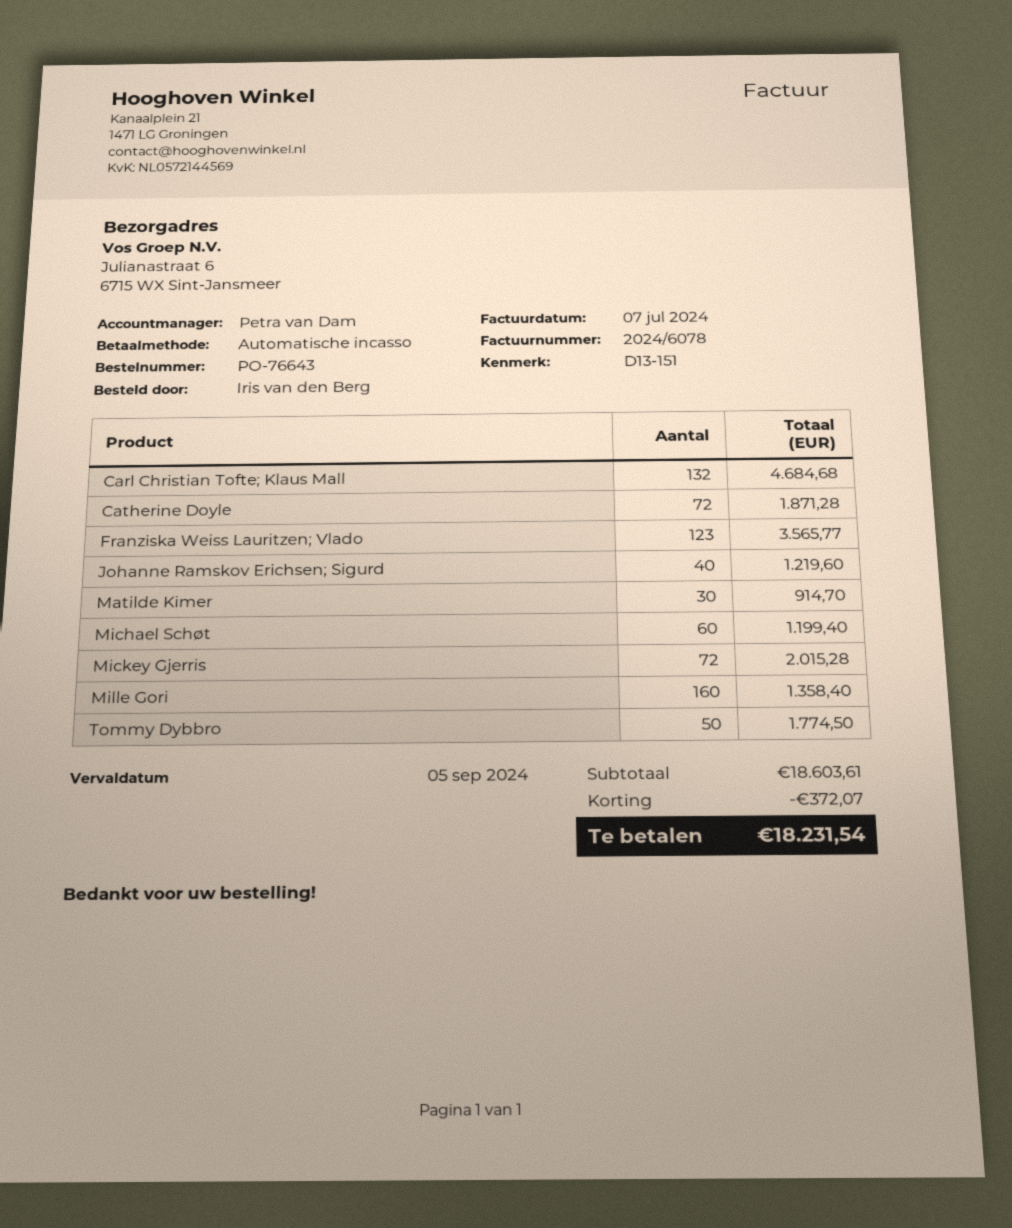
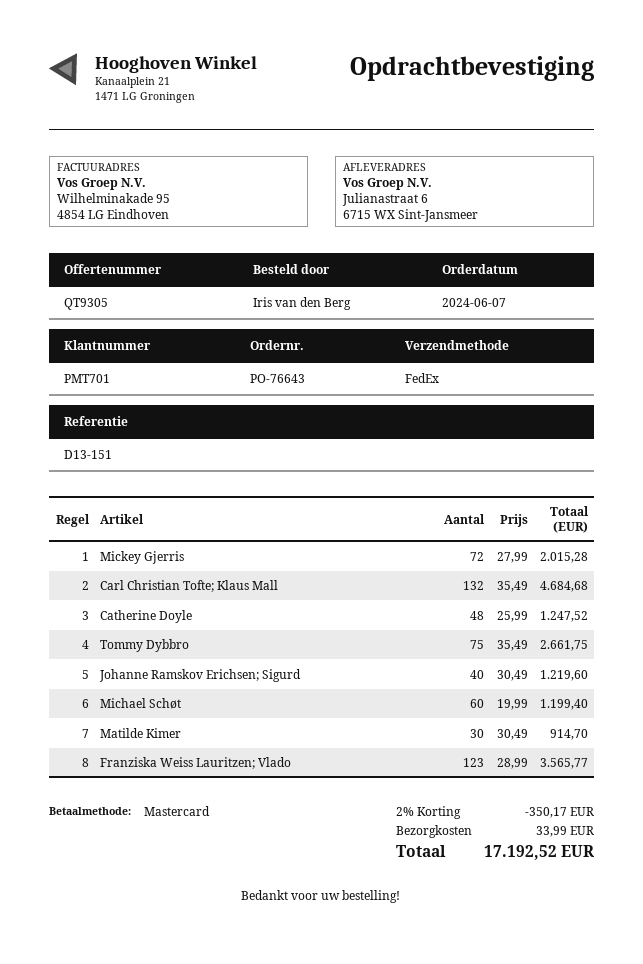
payment method: direct debit -> Mastercard
Catherine Doyle: 72 for 1871.28 -> 48 for 1247.52
Mille Gori: 160 for 1358.40 -> none
Tommy Dybbro: 50 for 1774.50 -> 75 for 2661.75
discount: 372.07 -> 350.17
shipping: none -> 33.99
total: 18231.54 -> 17192.52

